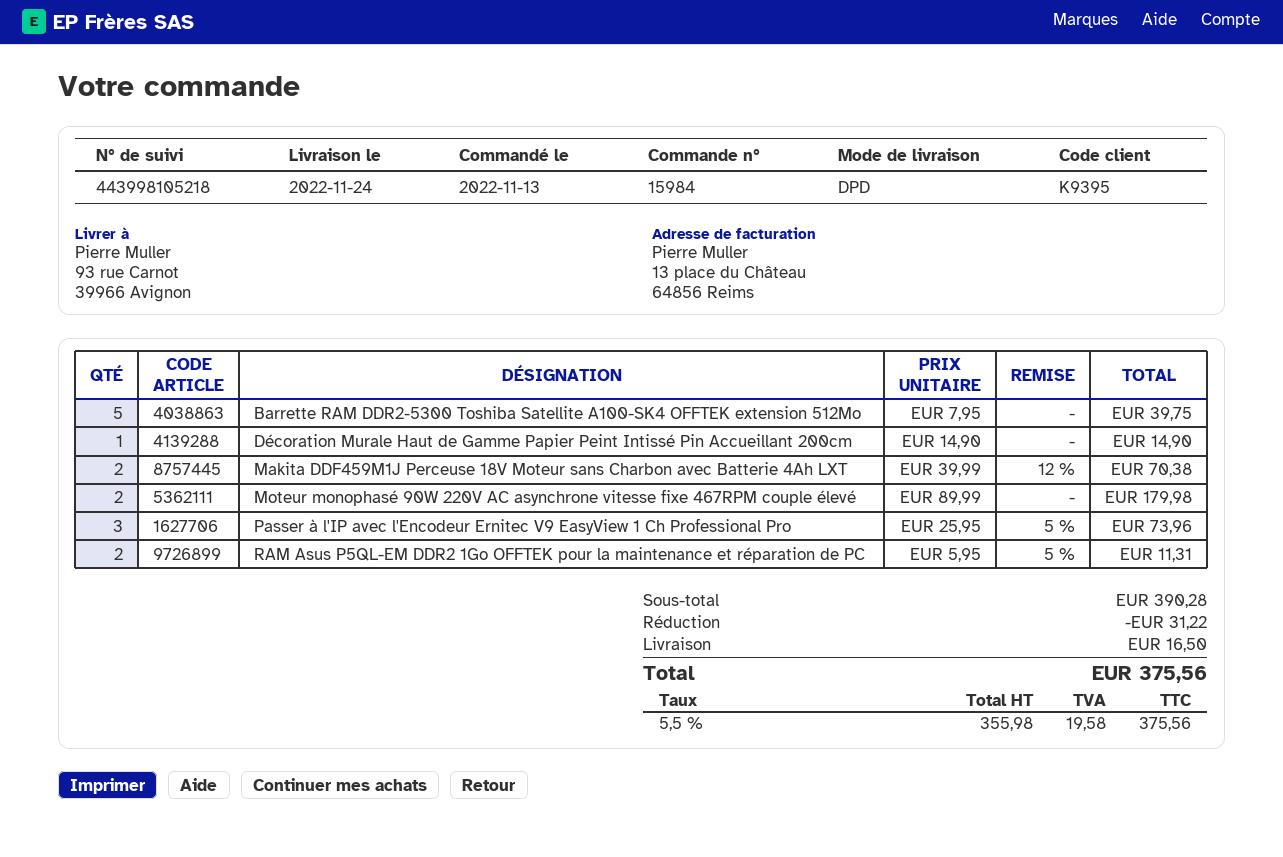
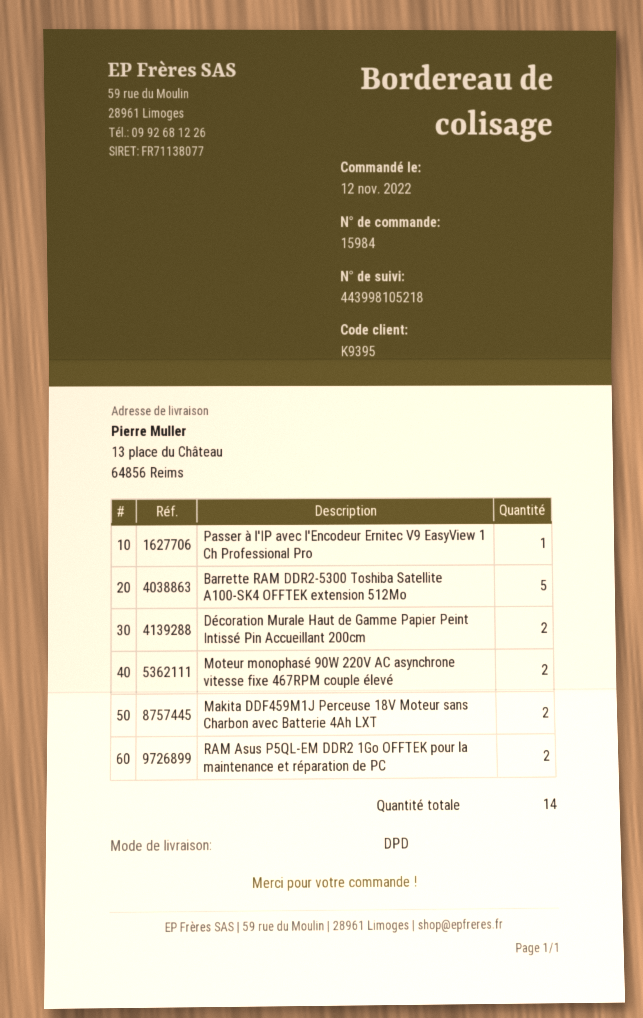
order date: 2022-11-13 -> 2022-11-12
ship to: 93 rue Carnot, 39966 Avignon -> 13 place du Château, 64856 Reims
Décoration Murale Haut de Gamme Papier Peint Intissé Pin Accueillant 200cm: 1 -> 2
Passer à l'IP avec l'Encodeur Ernitec V9 EasyView 1 Ch Professional Pro: 3 -> 1

